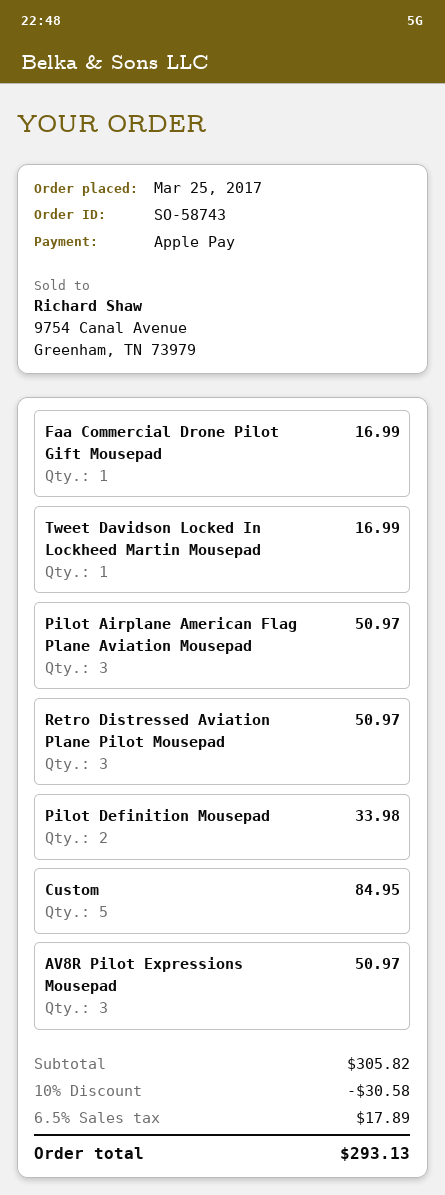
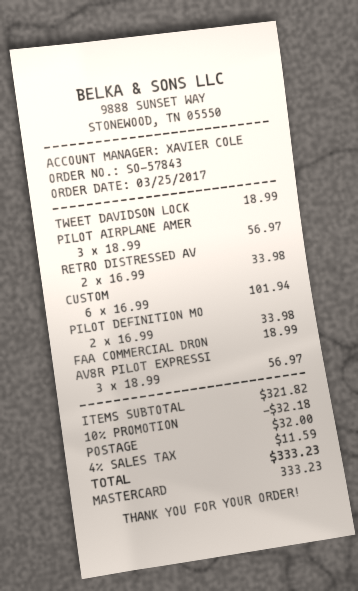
order number: SO-58743 -> SO-57843
payment method: Apple Pay -> Mastercard
Faa Commercial Drone Pilot Gift Mousepad: 1 for 16.99 -> 1 for 18.99
Tweet Davidson Locked In Lockheed Martin Mousepad: 1 for 16.99 -> 1 for 18.99
Pilot Airplane American Flag Plane Aviation Mousepad: 3 for 50.97 -> 3 for 56.97
Retro Distressed Aviation Plane Pilot Mousepad: 3 for 50.97 -> 2 for 33.98
Custom: 5 for 84.95 -> 6 for 101.94
AV8R Pilot Expressions Mousepad: 3 for 50.97 -> 3 for 56.97
subtotal: 305.82 -> 321.82
discount: 10% = 30.58 -> 10% = 32.18
shipping: none -> 32.00
tax: 6.5% = 17.89 -> 4% = 11.59
total: 293.13 -> 333.23

